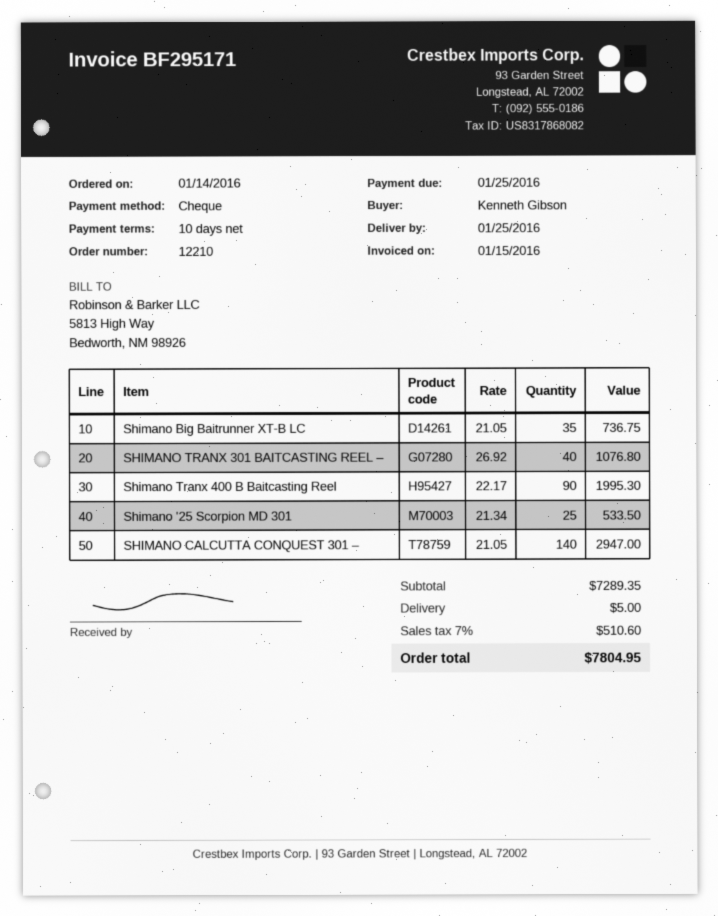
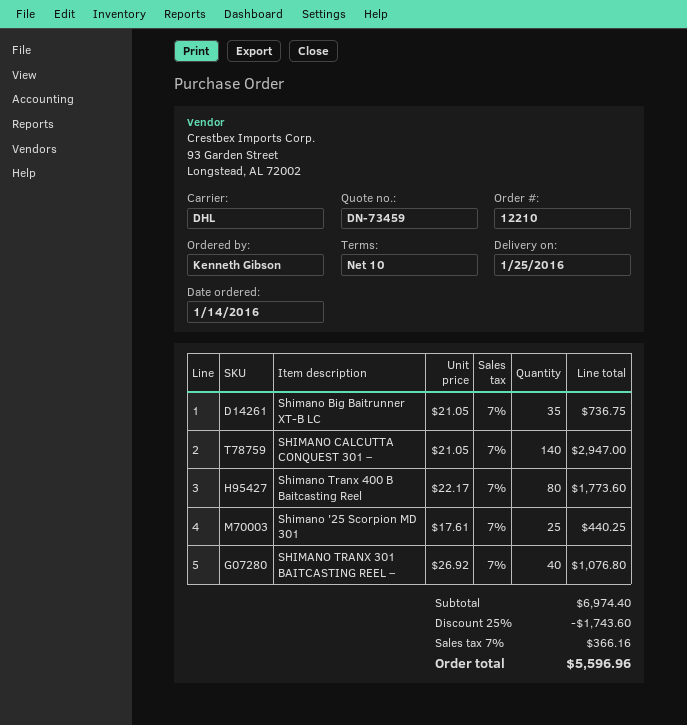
Shimano Tranx 400 B Baitcasting Reel: 90 x 22.17 = 1995.30 -> 80 x 22.17 = 1773.60
Shimano '25 Scorpion MD 301: 25 x 21.34 = 533.50 -> 25 x 17.61 = 440.25
subtotal: 7289.35 -> 6974.40
discount: none -> 25% = 1743.60
shipping: 5.00 -> none
tax: 7% = 510.60 -> 7% = 366.16
total: 7804.95 -> 5596.96

